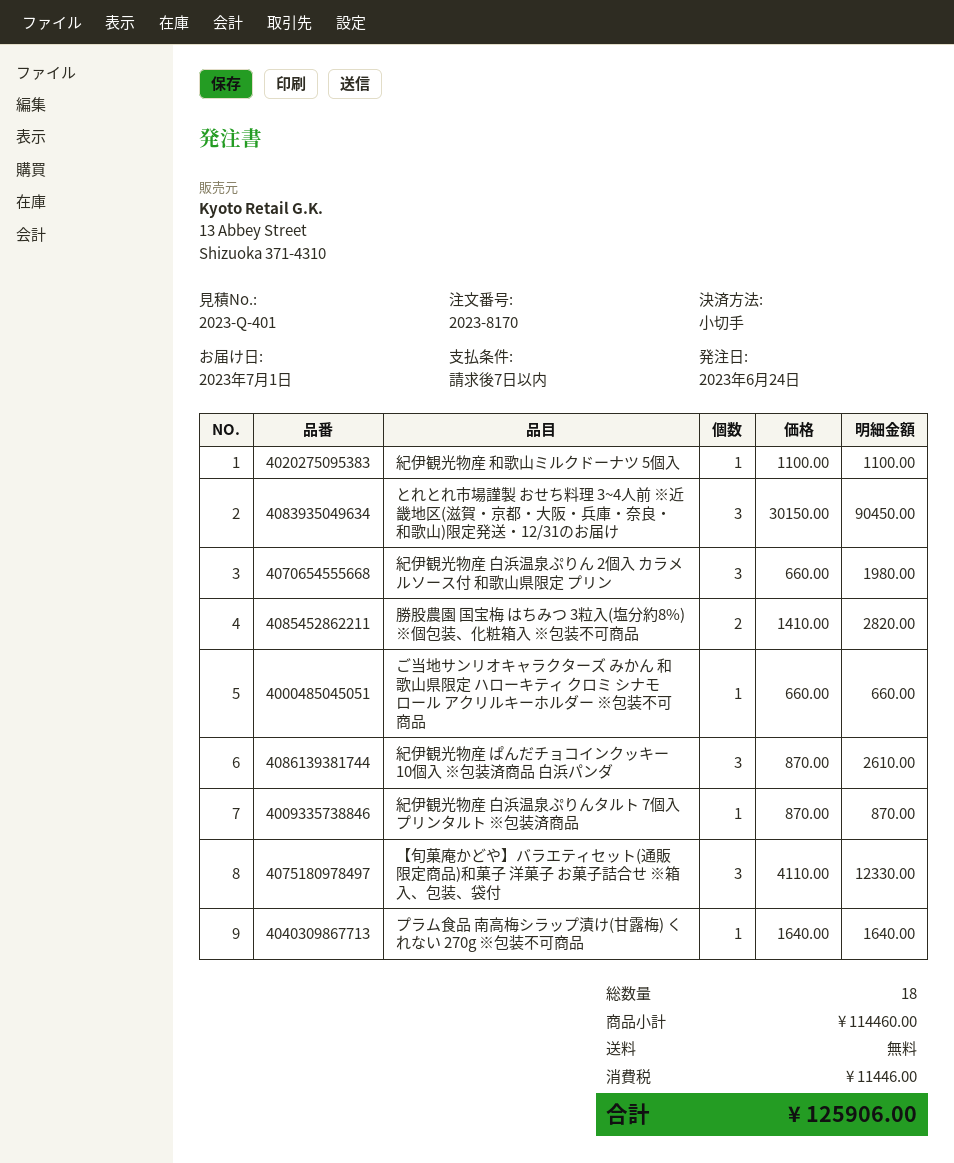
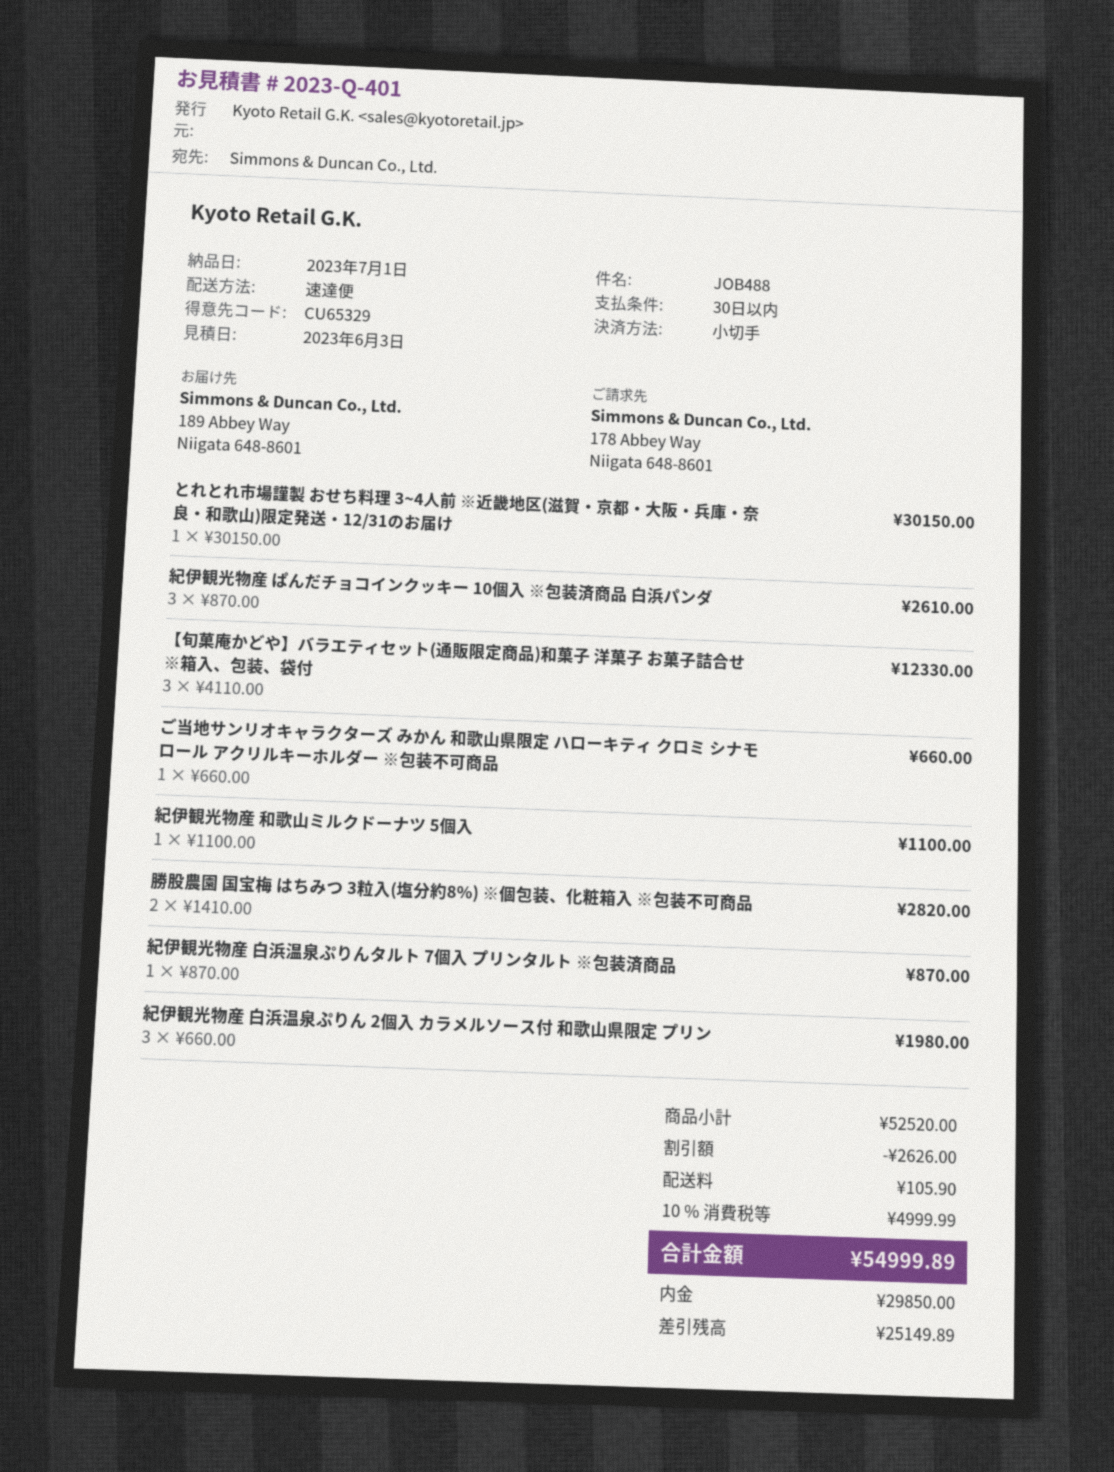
payment terms: 7 days -> 30 days
とれとれ市場謹製 おせち料理 3~4人前 ※近畿地区(滋賀・京都・大阪・兵庫・奈良・和歌山)限定発送・12/31のお届け: 3 x 30150.00 = 90450.00 -> 1 x 30150.00 = 30150.00
プラム食品 南高梅シラップ漬け(甘露梅) くれない 270g ※包装不可商品: 1 x 1640.00 = 1640.00 -> none
subtotal: 114460.00 -> 52520.00
discount: none -> 2626.00
shipping: 0.00 -> 105.90
tax: 11446.00 -> 4999.99
total: 125906.00 -> 54999.89

